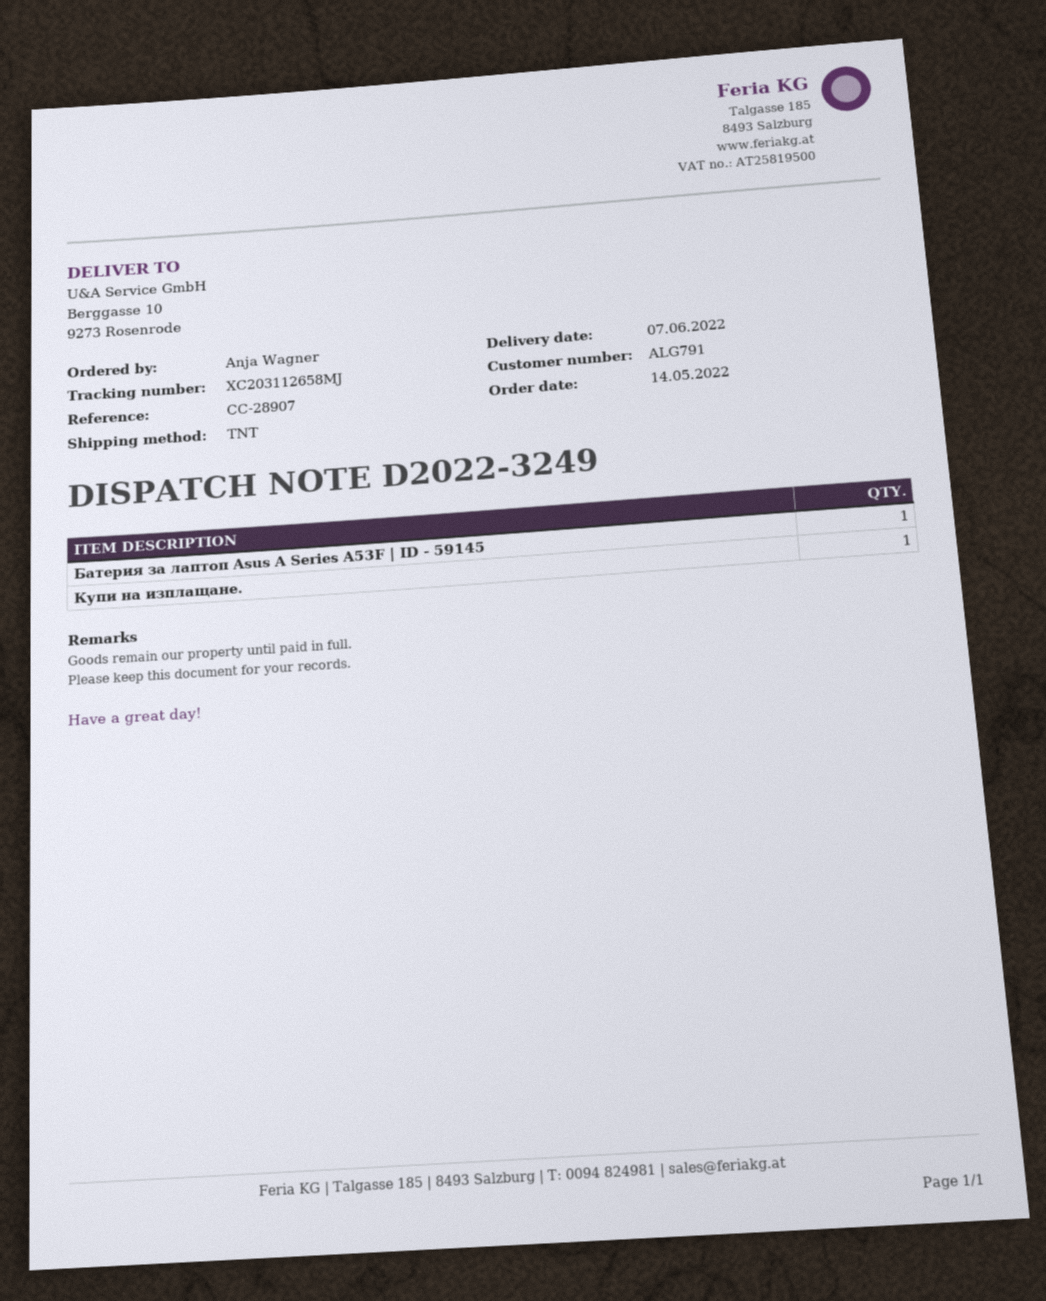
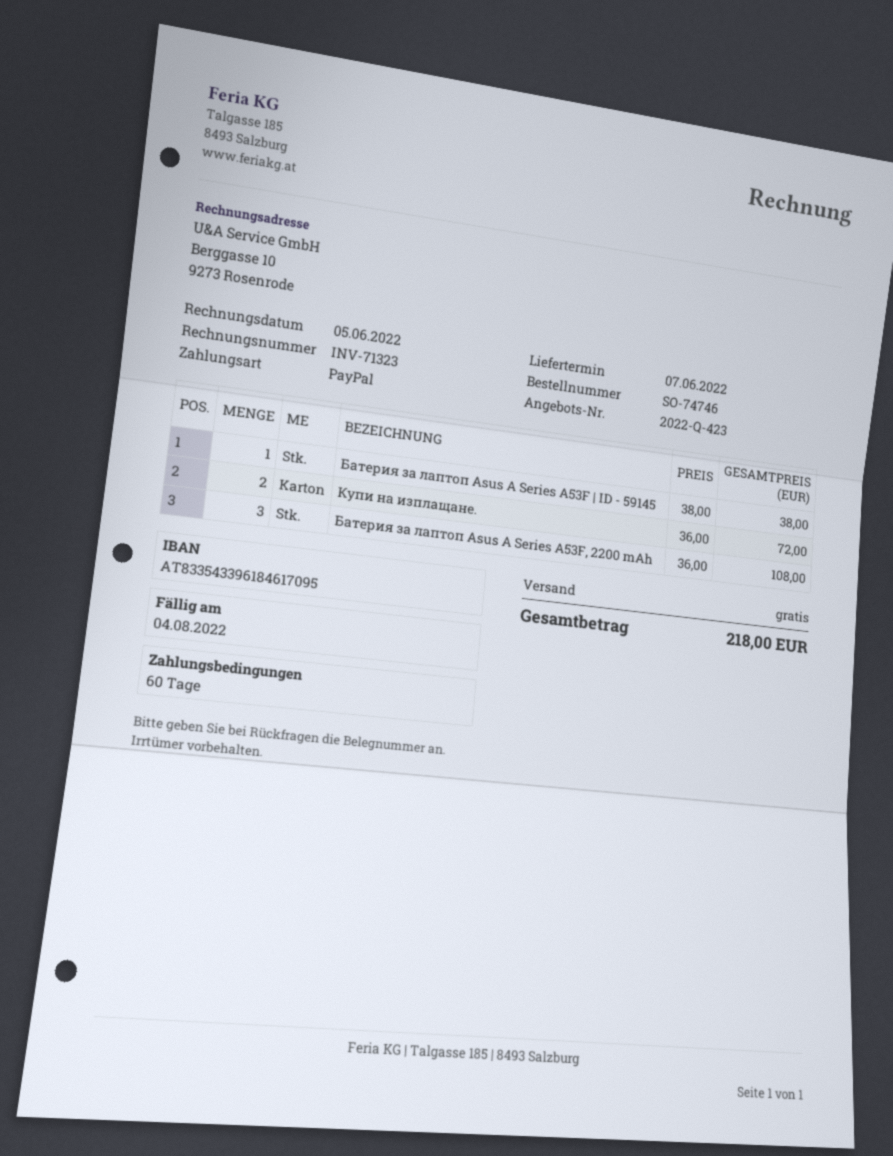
Купи на изплащане.: 1 -> 2
Батерия за лаптоп Asus A Series A53F, 2200 mAh: none -> 3

